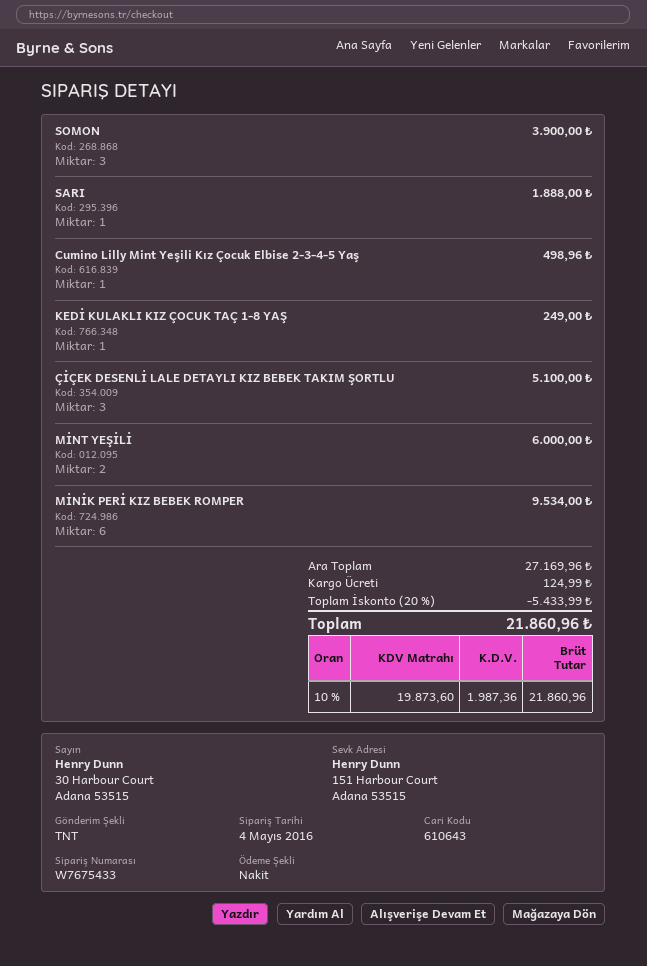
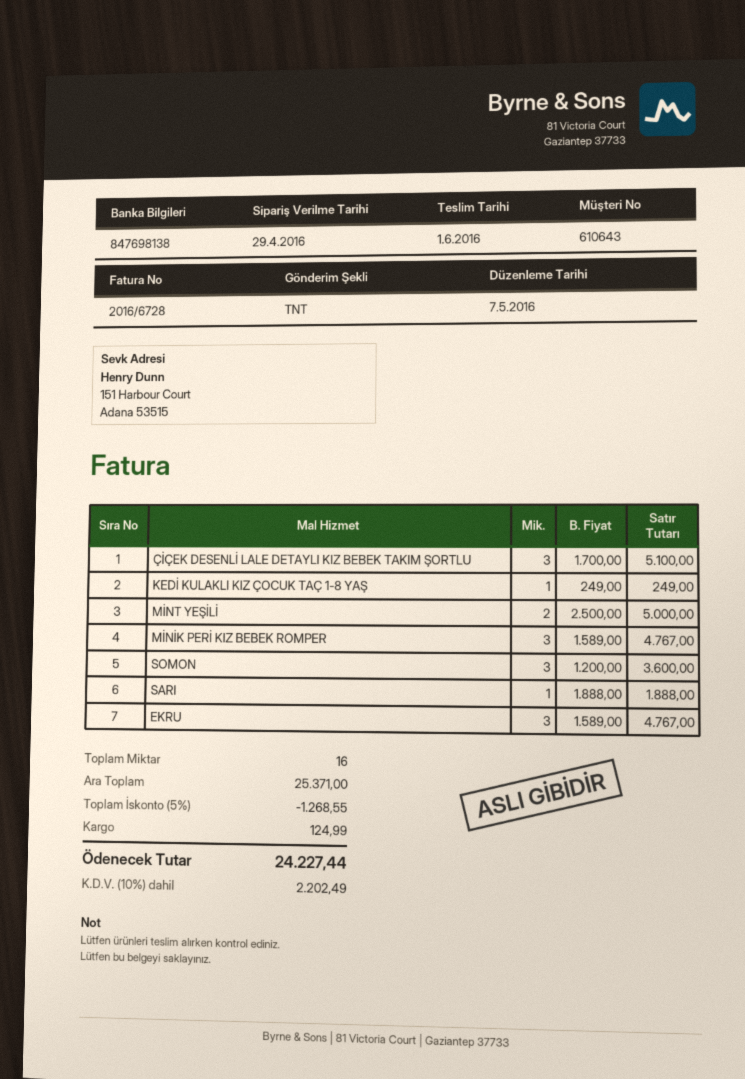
order date: 2016-05-04 -> 2016-04-29
SOMON: 3 for 3900.00 -> 3 for 3600.00
Cumino Lilly Mint Yeşili Kız Çocuk Elbise 2-3-4-5 Yaş: 1 for 498.96 -> none
MİNT YEŞİLİ: 2 for 6000.00 -> 2 for 5000.00
MİNİK PERİ KIZ BEBEK ROMPER: 6 for 9534.00 -> 3 for 4767.00
EKRU: none -> 3 for 4767.00
subtotal: 27169.96 -> 25371.00
discount: 20% = 5433.99 -> 5% = 1268.55
tax: 10% = 1987.36 -> 10% = 2202.49
total: 21860.96 -> 24227.44

